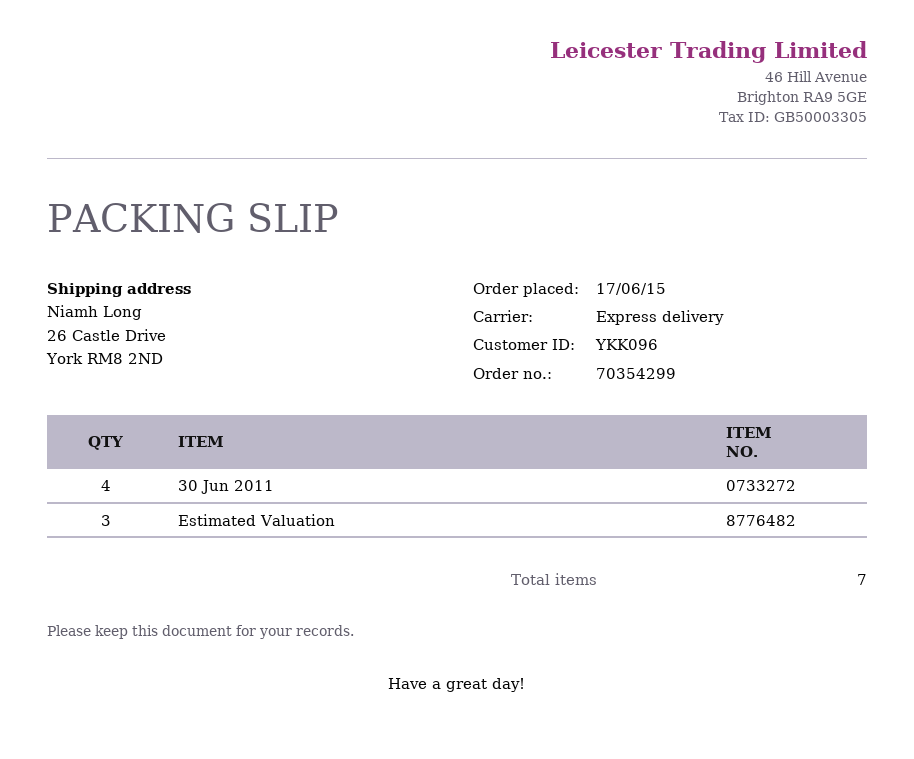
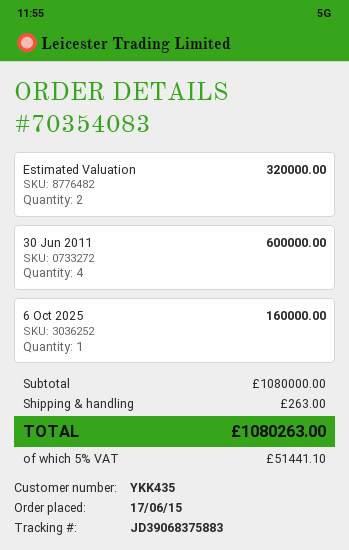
order number: 70354299 -> 70354083
customer number: YKK096 -> YKK435
Estimated Valuation: 3 -> 2
6 Oct 2025: none -> 1

